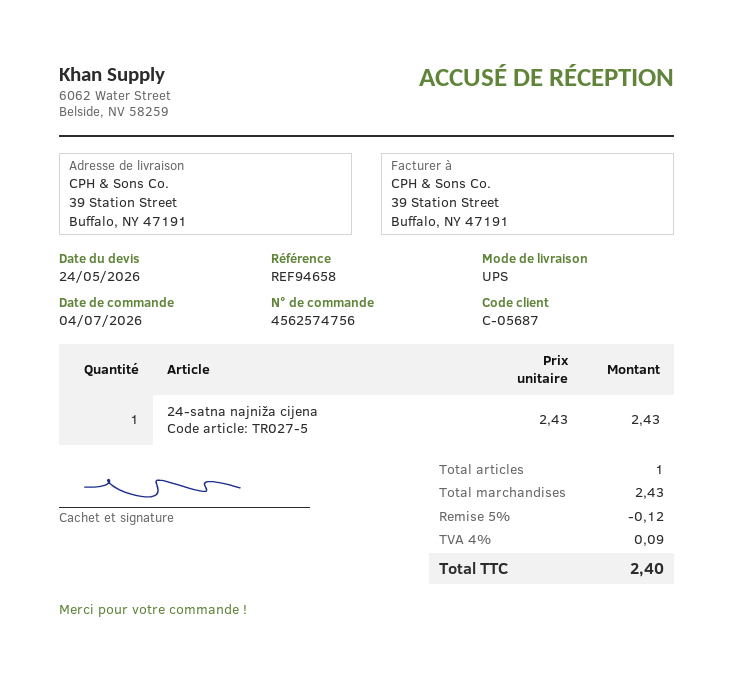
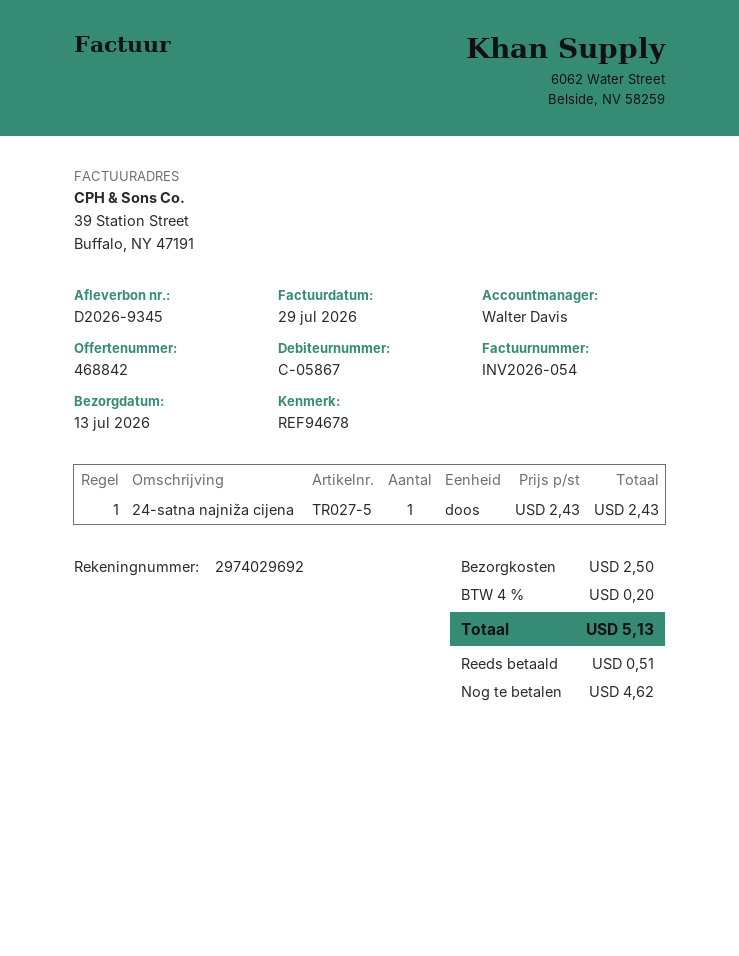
customer number: C-05687 -> C-05867
reference: REF94658 -> REF94678
discount: 5% = 0.12 -> none
shipping: none -> 2.50
tax: 4% = 0.09 -> 4% = 0.20
total: 2.40 -> 5.13

